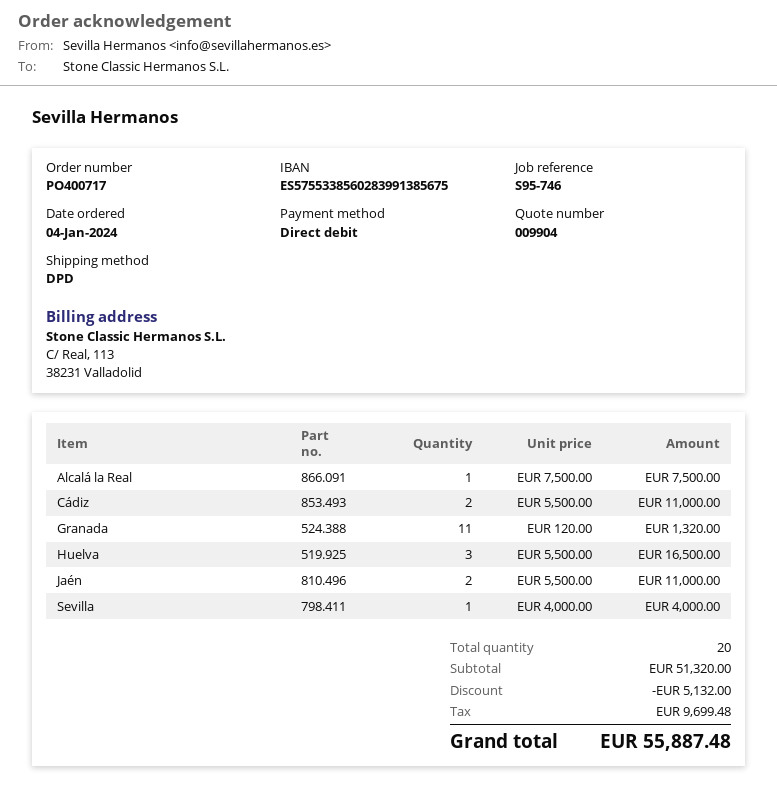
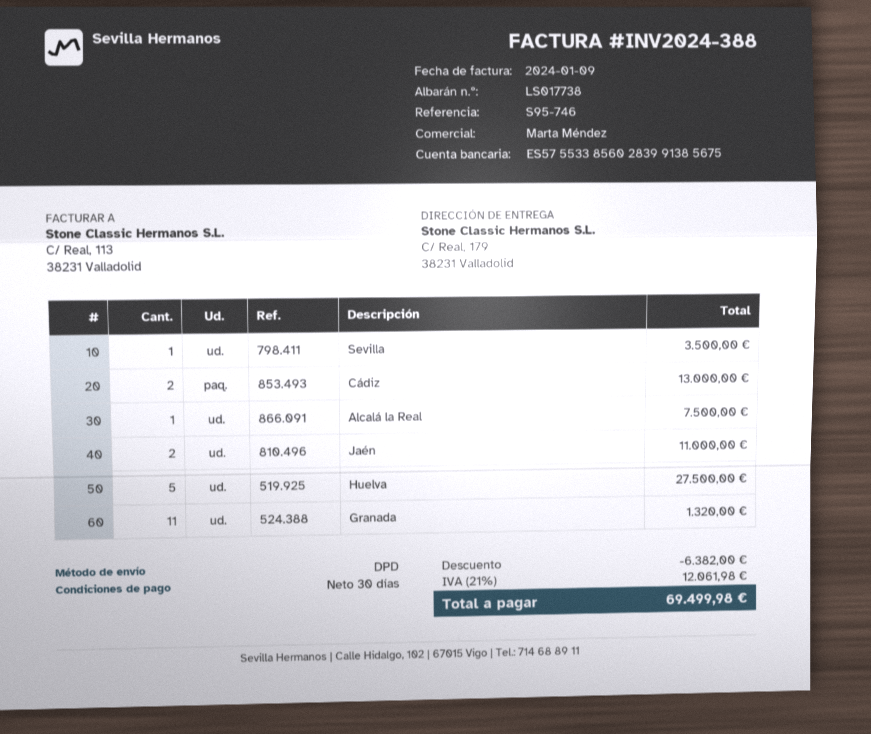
Cádiz: 2 for 11000.00 -> 2 for 13000.00
Huelva: 3 for 16500.00 -> 5 for 27500.00
Sevilla: 1 for 4000.00 -> 1 for 3500.00
discount: 5132.00 -> 6382.00
tax: 9699.48 -> 12061.98
total: 55887.48 -> 69499.98

